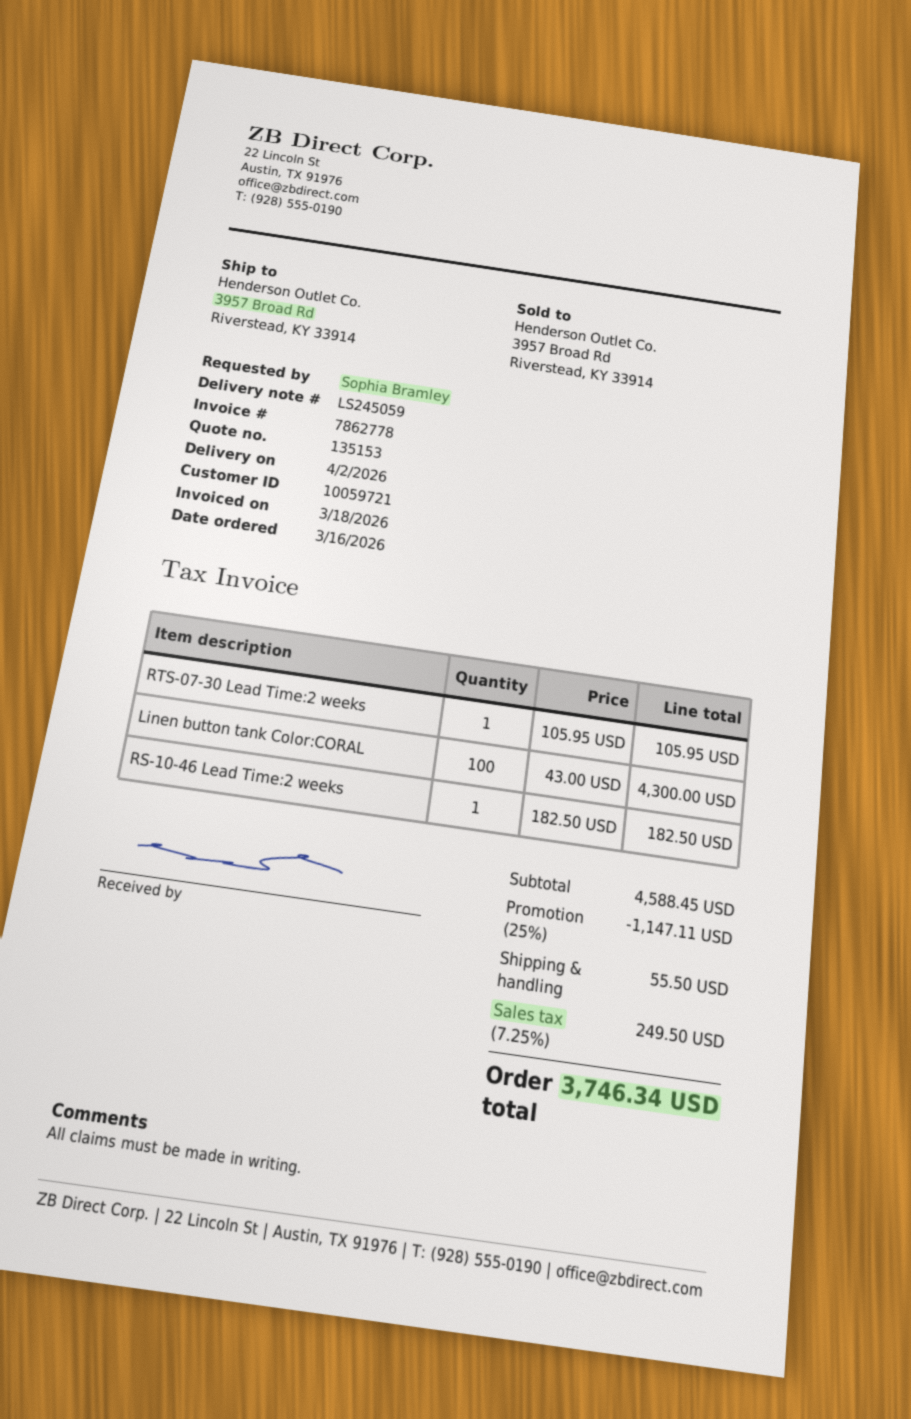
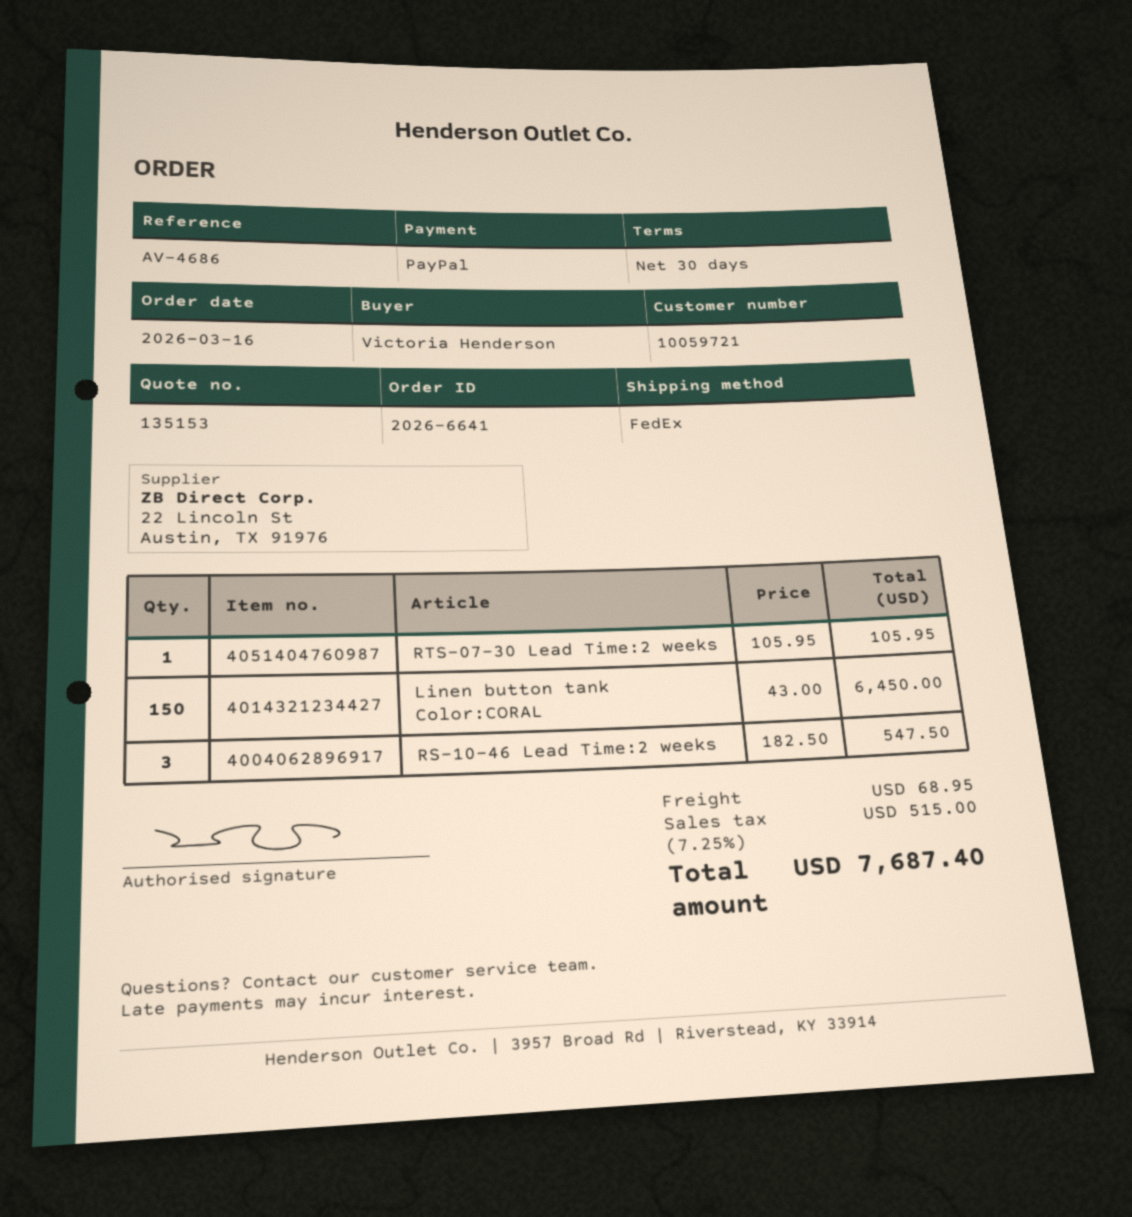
ordered by: Sophia Bramley -> Victoria Henderson
Linen button tank Color:CORAL: 100 x 43.00 = 4300.00 -> 150 x 43.00 = 6450.00
RS-10-46 Lead Time:2 weeks: 1 x 182.50 = 182.50 -> 3 x 182.50 = 547.50
discount: 25% = 1147.11 -> none
shipping: 55.50 -> 68.95
tax: 7.25% = 249.50 -> 7.25% = 515.00
total: 3746.34 -> 7687.40

